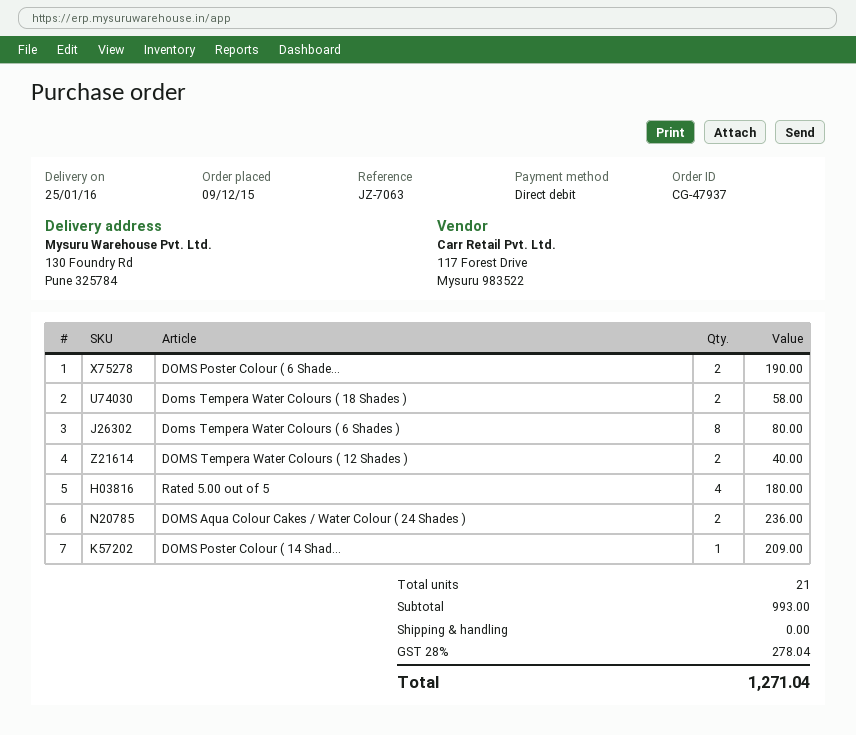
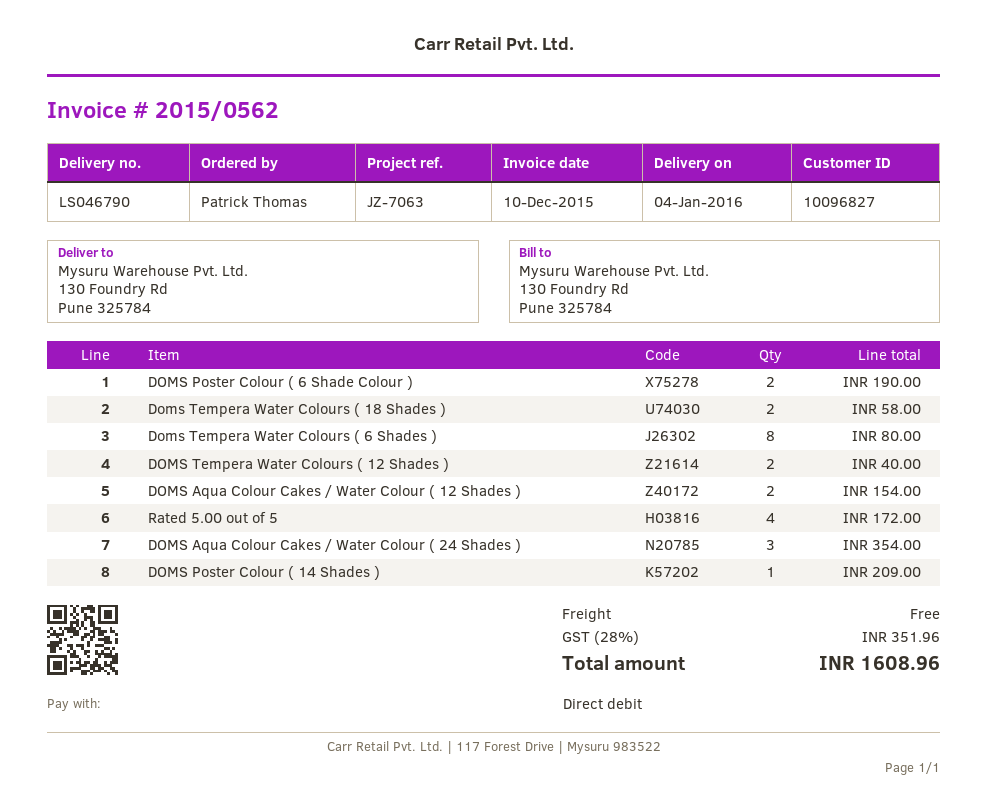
delivery date: 2016-01-25 -> 2016-01-04
Rated 5.00 out of 5: 4 for 180.00 -> 4 for 172.00
DOMS Aqua Colour Cakes / Water Colour ( 24 Shades ): 2 for 236.00 -> 3 for 354.00
DOMS Aqua Colour Cakes / Water Colour ( 12 Shades ): none -> 2 for 154.00
tax: 28% = 278.04 -> 28% = 351.96
total: 1271.04 -> 1608.96

